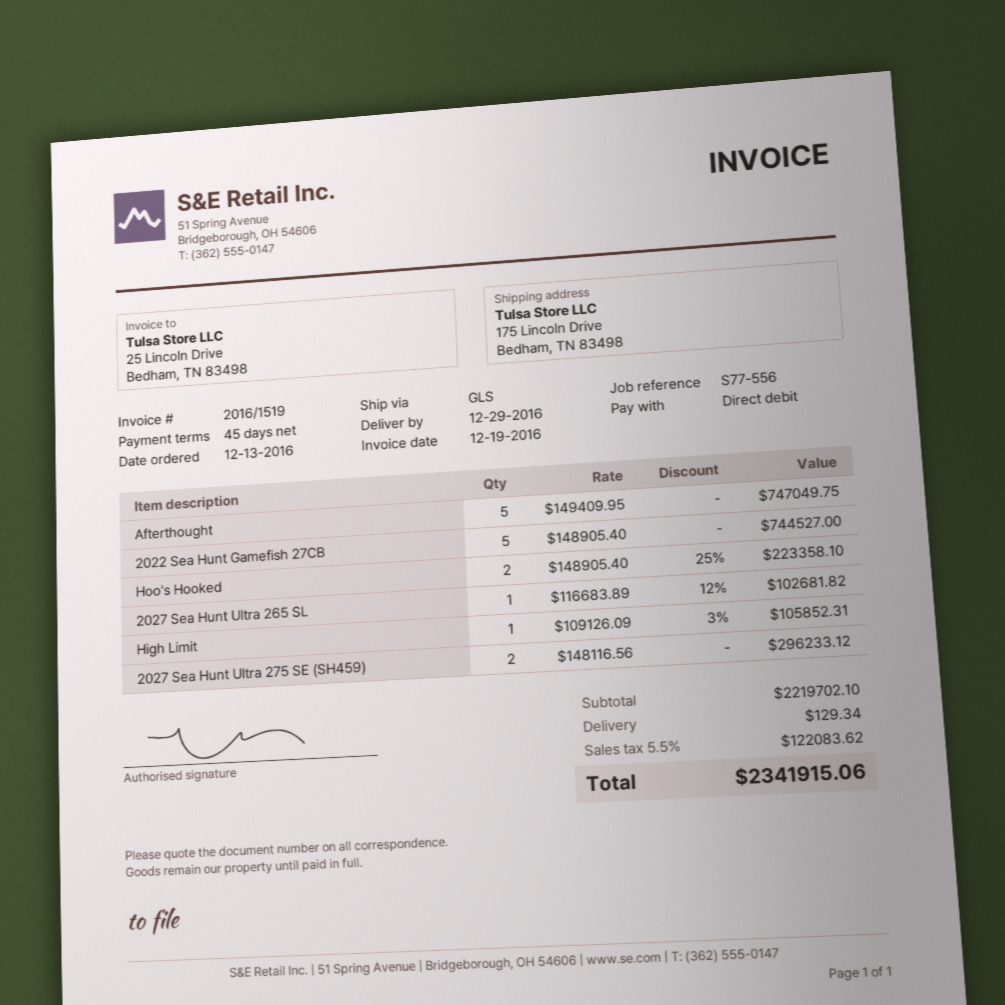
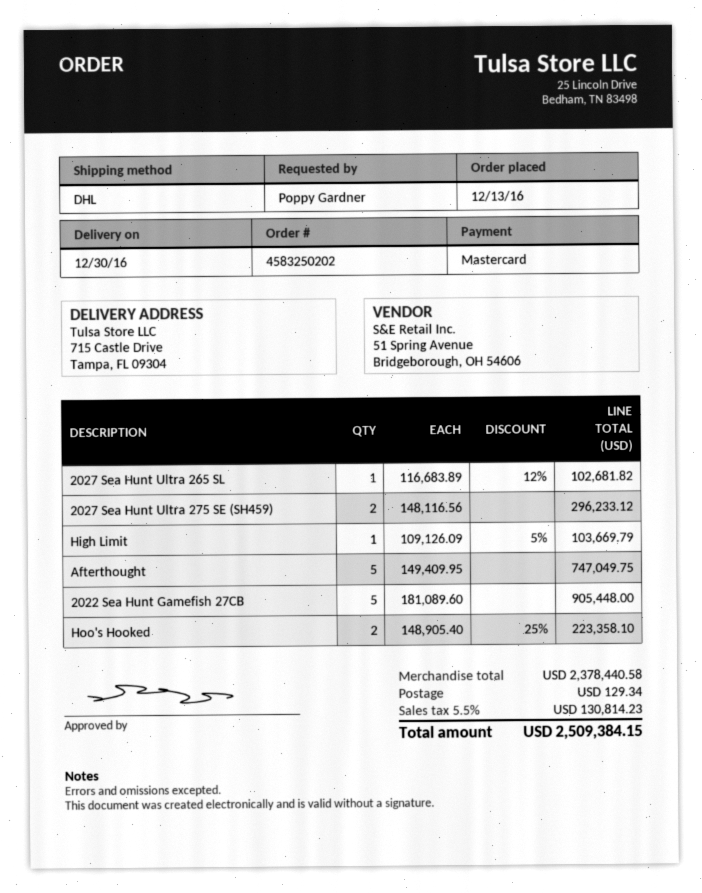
delivery date: 2016-12-29 -> 2016-12-30
payment method: direct debit -> Mastercard
shipping method: GLS -> DHL
ship to: 175 Lincoln Drive, Bedham, TN 83498 -> 715 Castle Drive, Tampa, FL 09304
2022 Sea Hunt Gamefish 27CB: 5 x 148905.40 = 744527.00 -> 5 x 181089.60 = 905448.00
High Limit: 1 x 109126.09 - 3% = 105852.31 -> 1 x 109126.09 - 5% = 103669.79
subtotal: 2219702.10 -> 2378440.58
tax: 5.5% = 122083.62 -> 5.5% = 130814.23
total: 2341915.06 -> 2509384.15

